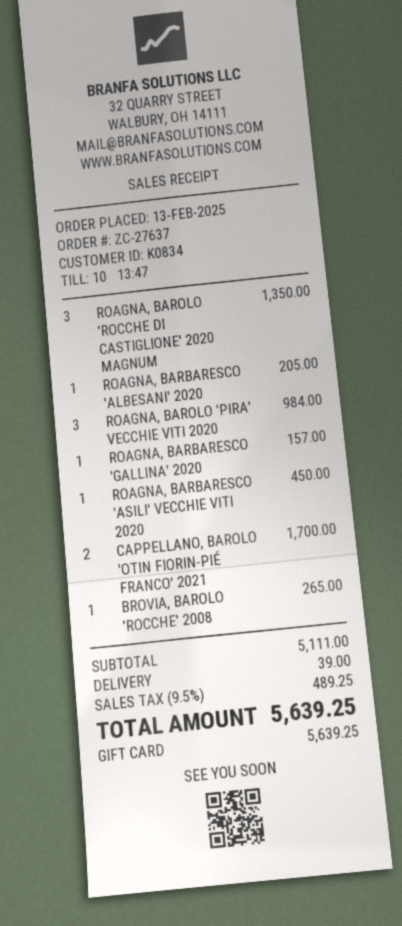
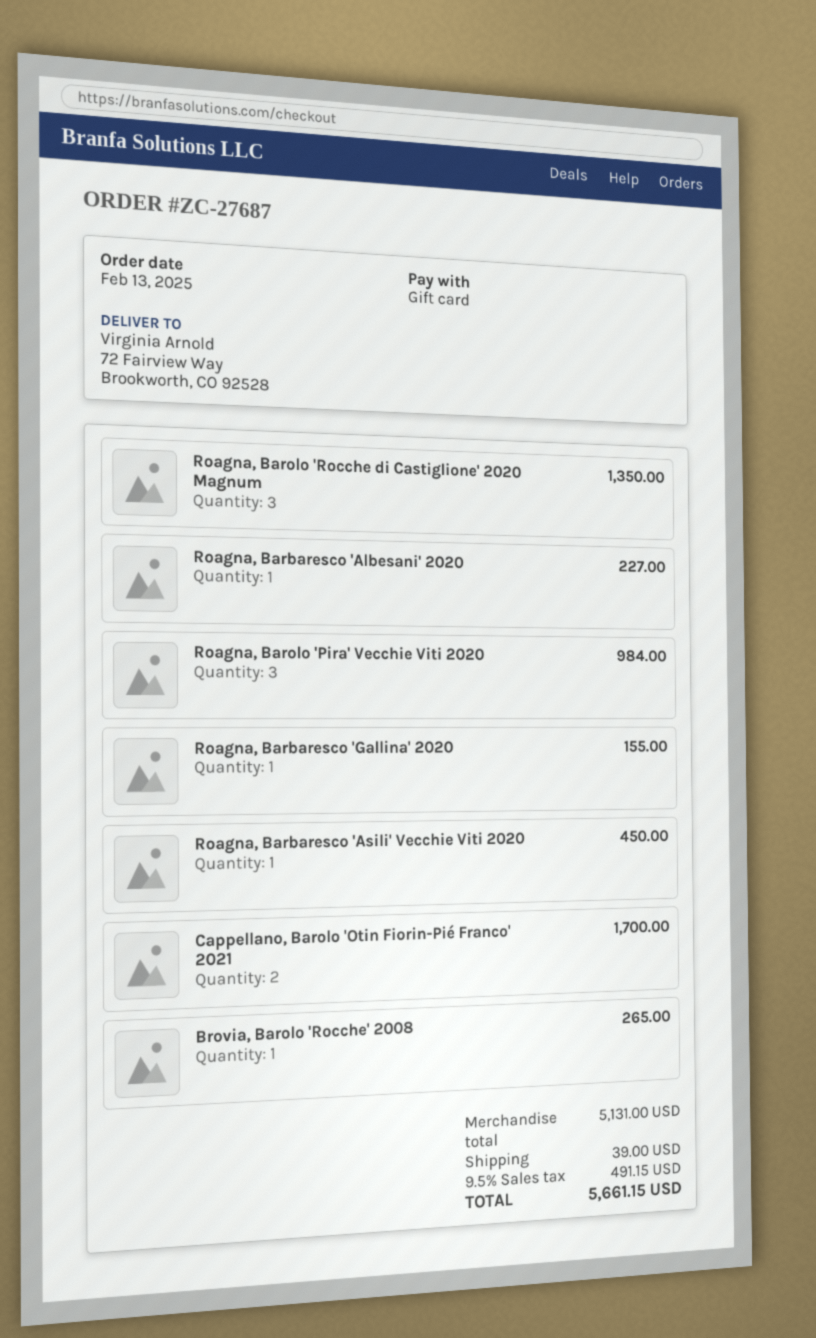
order number: ZC-27637 -> ZC-27687
ROAGNA, BARBARESCO 'ALBESANI' 2020: 1 for 205.00 -> 1 for 227.00
ROAGNA, BARBARESCO 'GALLINA' 2020: 1 for 157.00 -> 1 for 155.00
subtotal: 5111.00 -> 5131.00
tax: 9.5% = 489.25 -> 9.5% = 491.15
total: 5639.25 -> 5661.15

